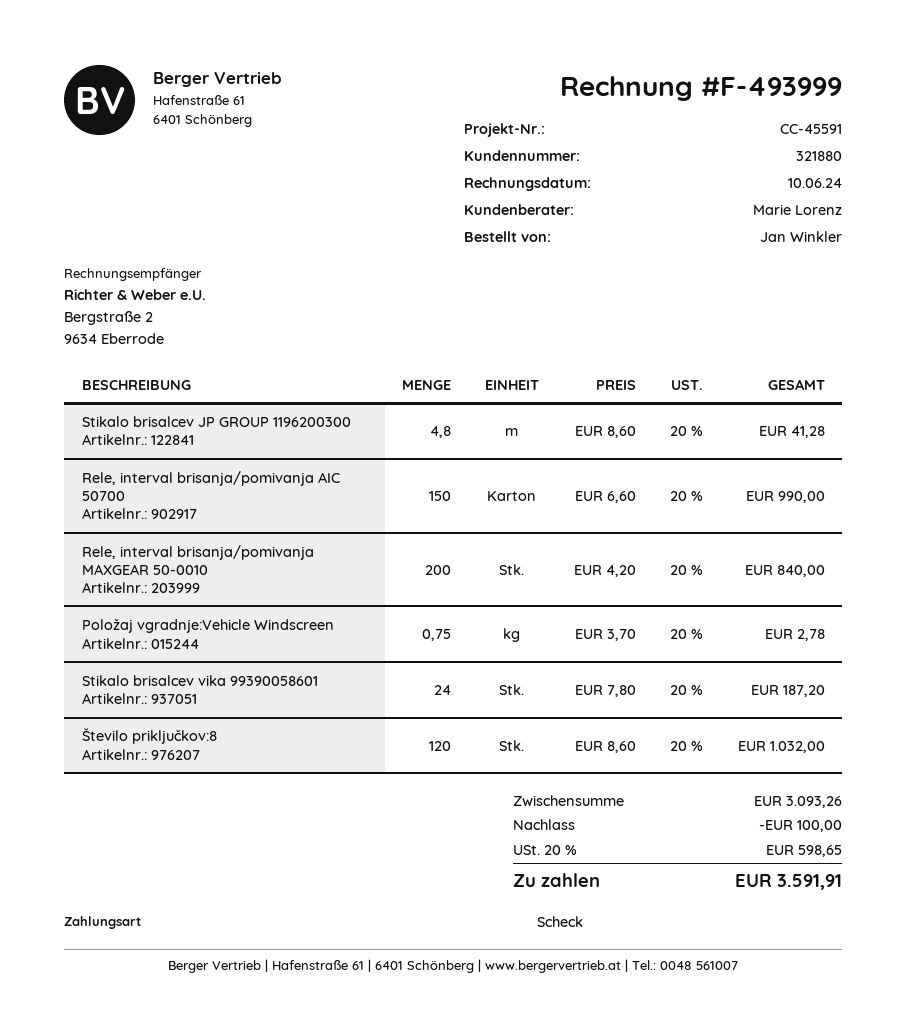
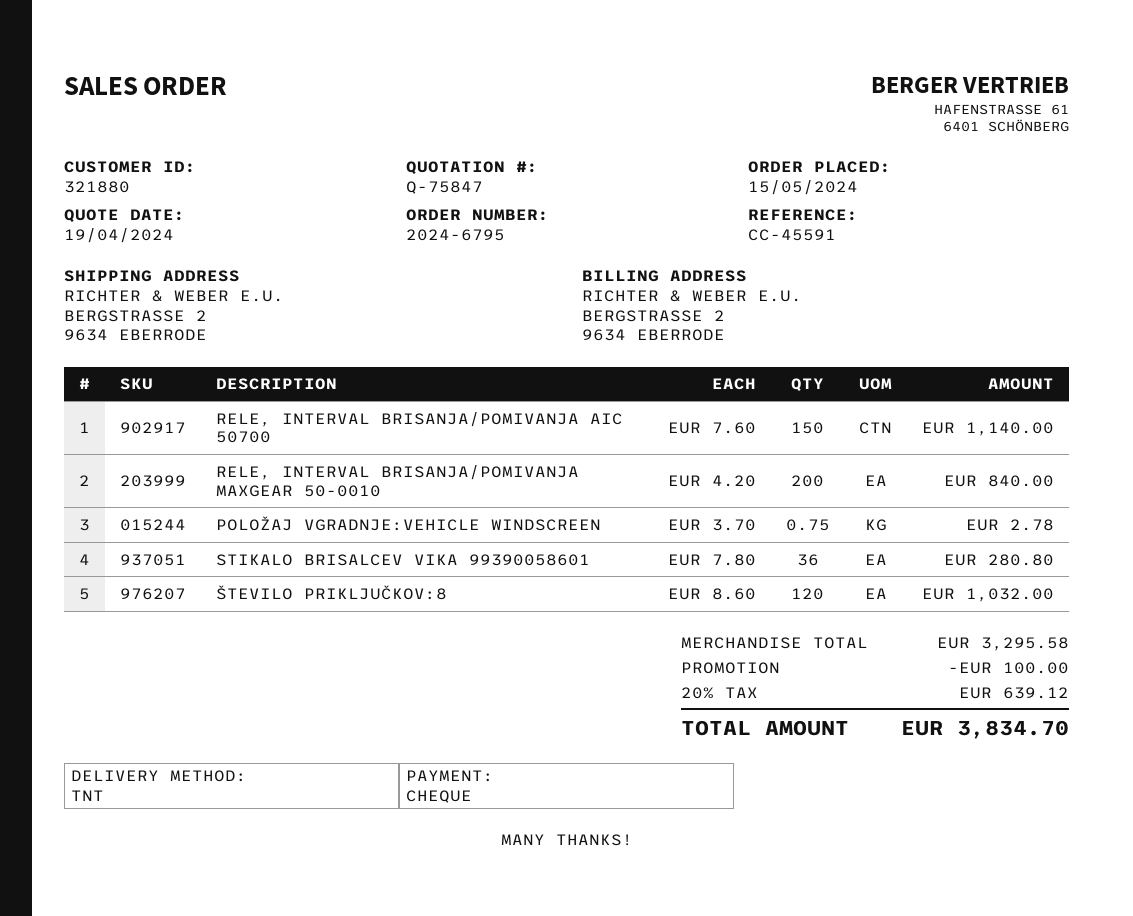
Stikalo brisalcev JP GROUP 1196200300: 4.8 x 8.60 = 41.28 -> none
Rele, interval brisanja/pomivanja AIC 50700: 150 x 6.60 = 990.00 -> 150 x 7.60 = 1140.00
Stikalo brisalcev vika 99390058601: 24 x 7.80 = 187.20 -> 36 x 7.80 = 280.80
subtotal: 3093.26 -> 3295.58
tax: 20% = 598.65 -> 20% = 639.12
total: 3591.91 -> 3834.70

